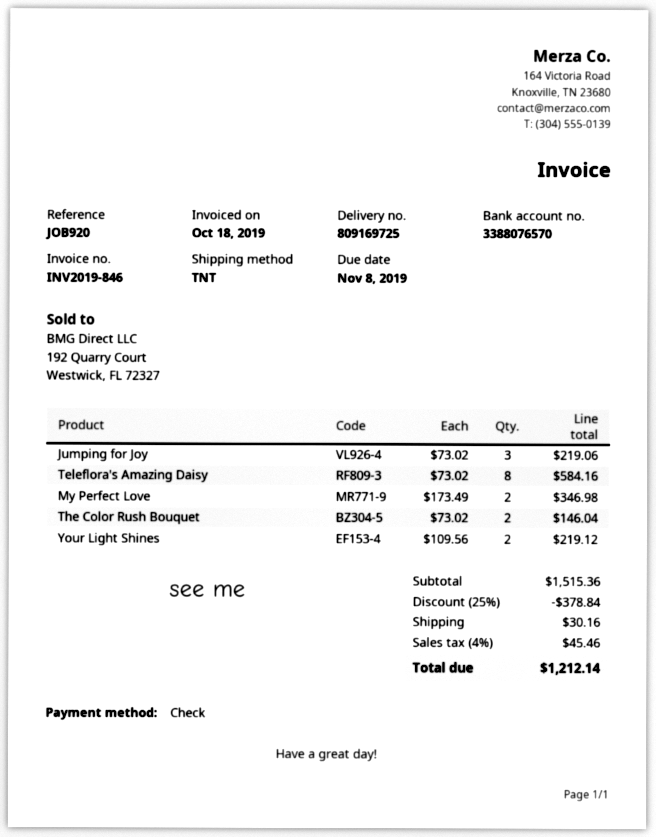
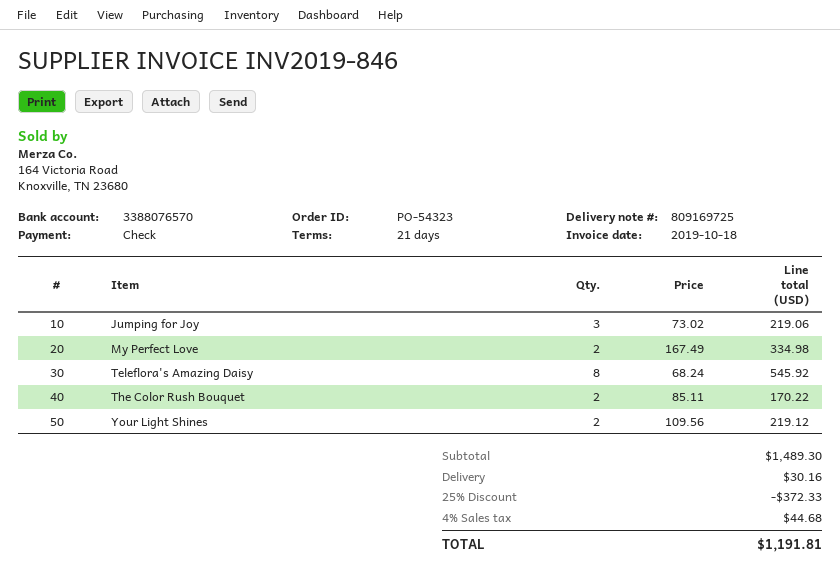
Teleflora's Amazing Daisy: 8 x 73.02 = 584.16 -> 8 x 68.24 = 545.92
My Perfect Love: 2 x 173.49 = 346.98 -> 2 x 167.49 = 334.98
The Color Rush Bouquet: 2 x 73.02 = 146.04 -> 2 x 85.11 = 170.22
subtotal: 1515.36 -> 1489.30
discount: 25% = 378.84 -> 25% = 372.33
tax: 4% = 45.46 -> 4% = 44.68
total: 1212.14 -> 1191.81

